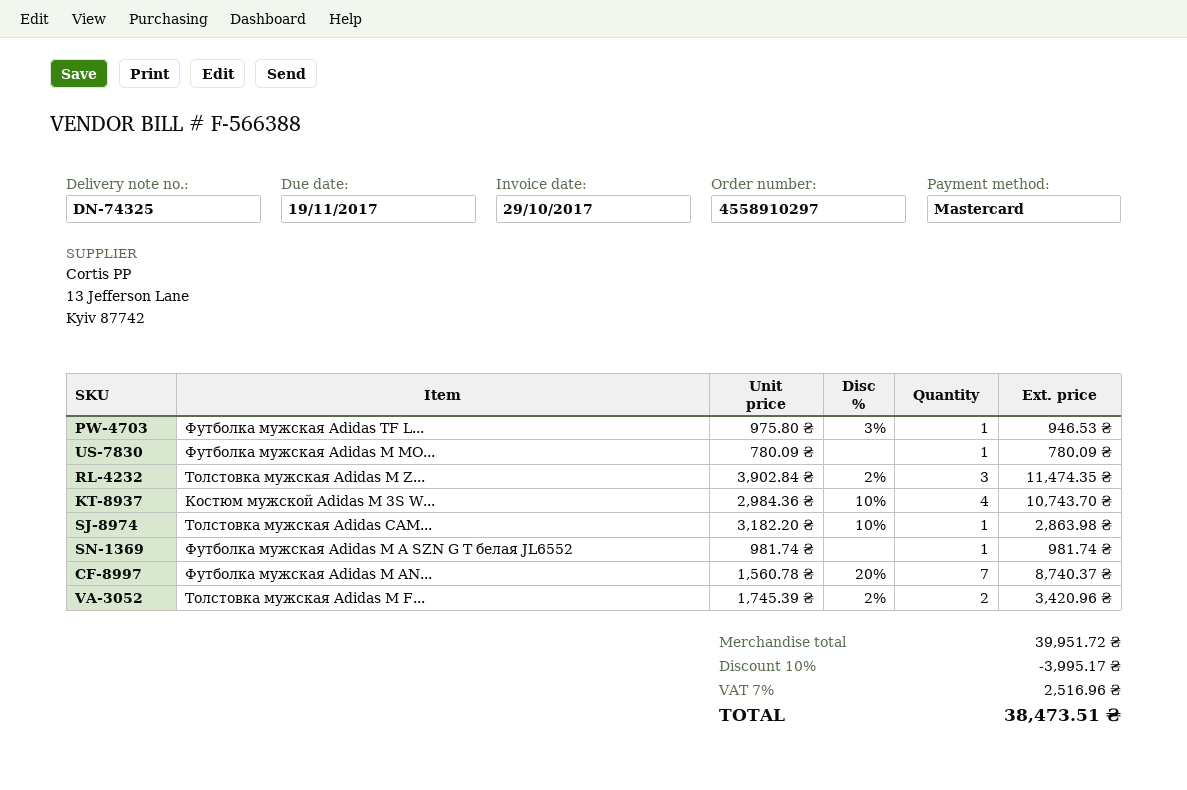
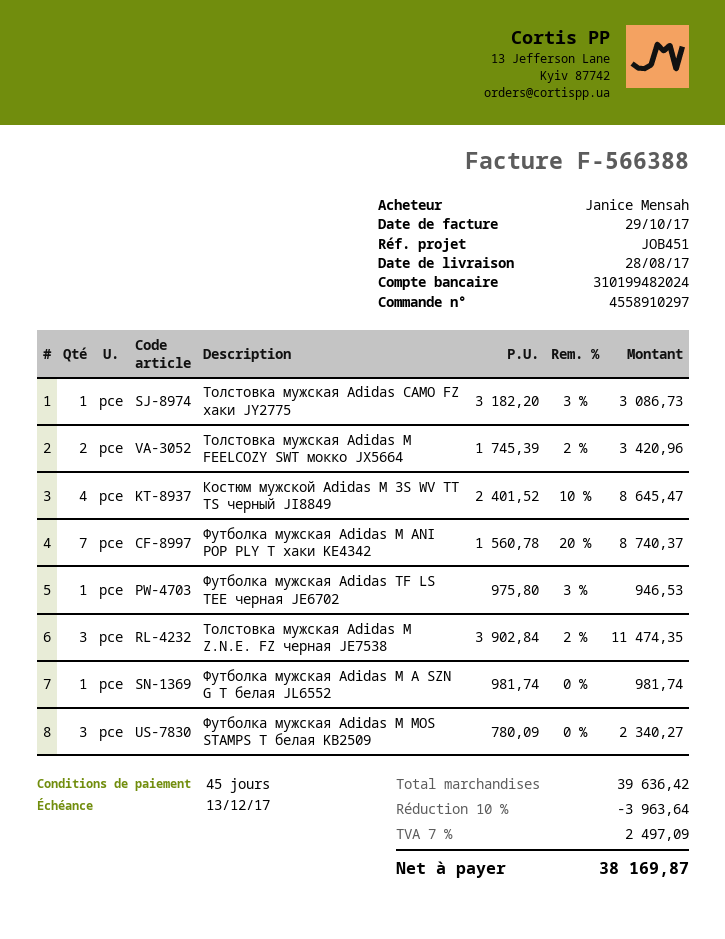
due date: 2017-11-19 -> 2017-12-13
Футболка мужская Adidas M MO...: 1 x 780.09 = 780.09 -> 3 x 780.09 = 2340.27
Костюм мужской Adidas M 3S W...: 4 x 2984.36 - 10% = 10743.70 -> 4 x 2401.52 - 10% = 8645.47
Толстовка мужская Adidas CAM...: 1 x 3182.20 - 10% = 2863.98 -> 1 x 3182.20 - 3% = 3086.73
subtotal: 39951.72 -> 39636.42
discount: 10% = 3995.17 -> 10% = 3963.64
tax: 7% = 2516.96 -> 7% = 2497.09
total: 38473.51 -> 38169.87

